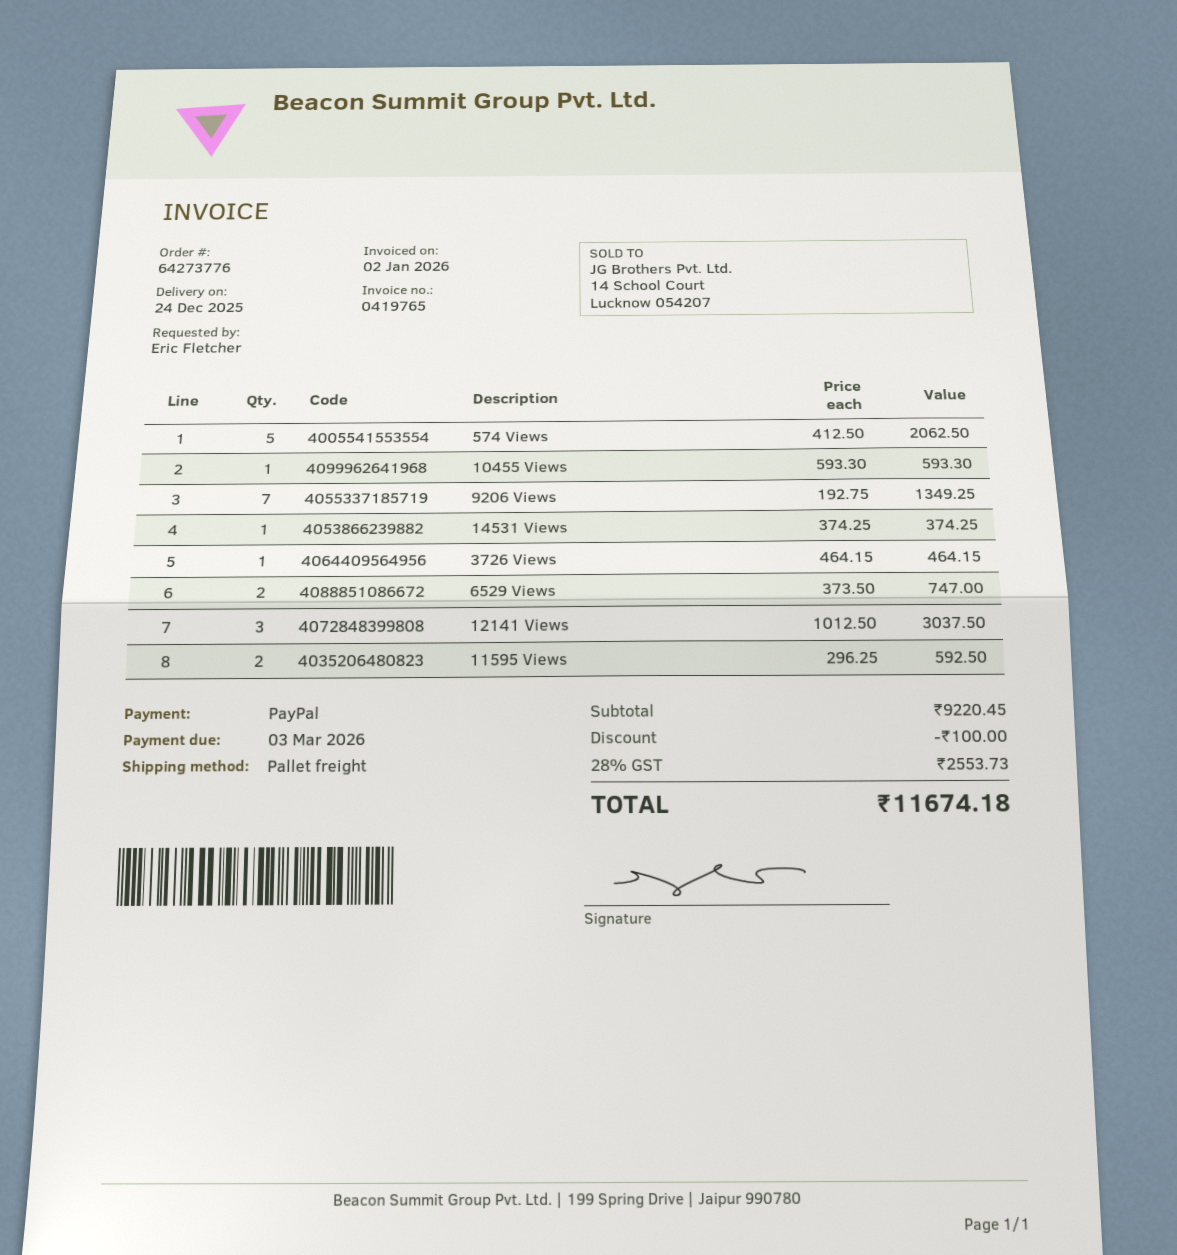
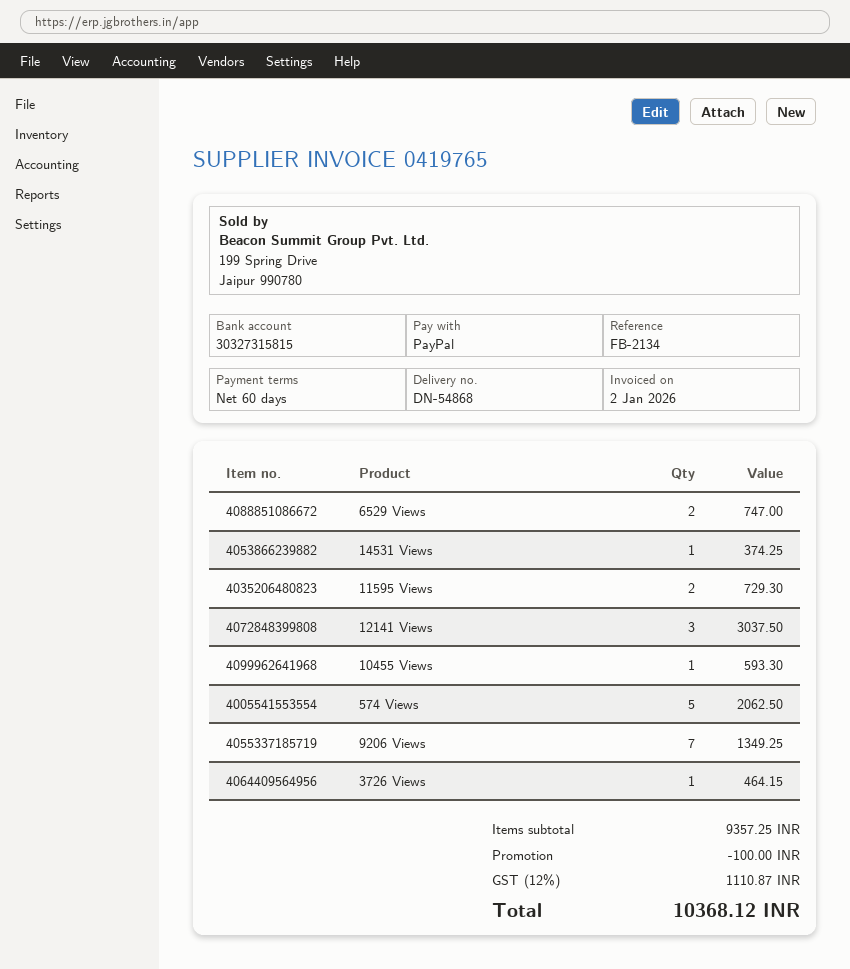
11595 Views: 2 for 592.50 -> 2 for 729.30
subtotal: 9220.45 -> 9357.25
tax: 28% = 2553.73 -> 12% = 1110.87
total: 11674.18 -> 10368.12

